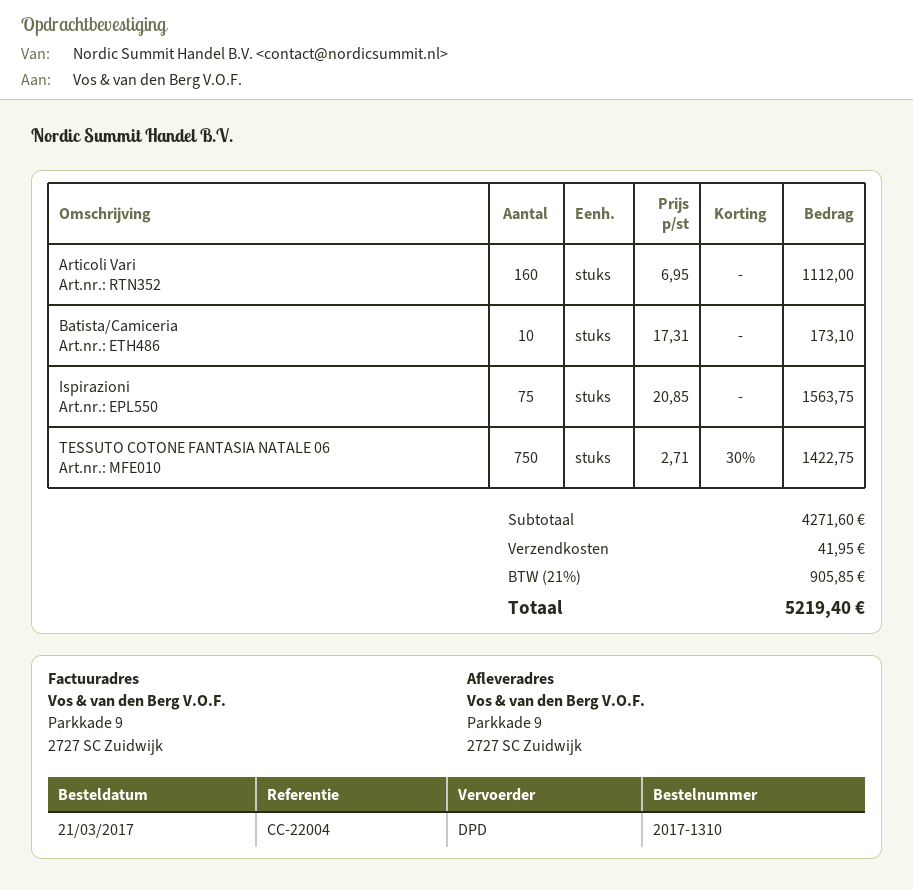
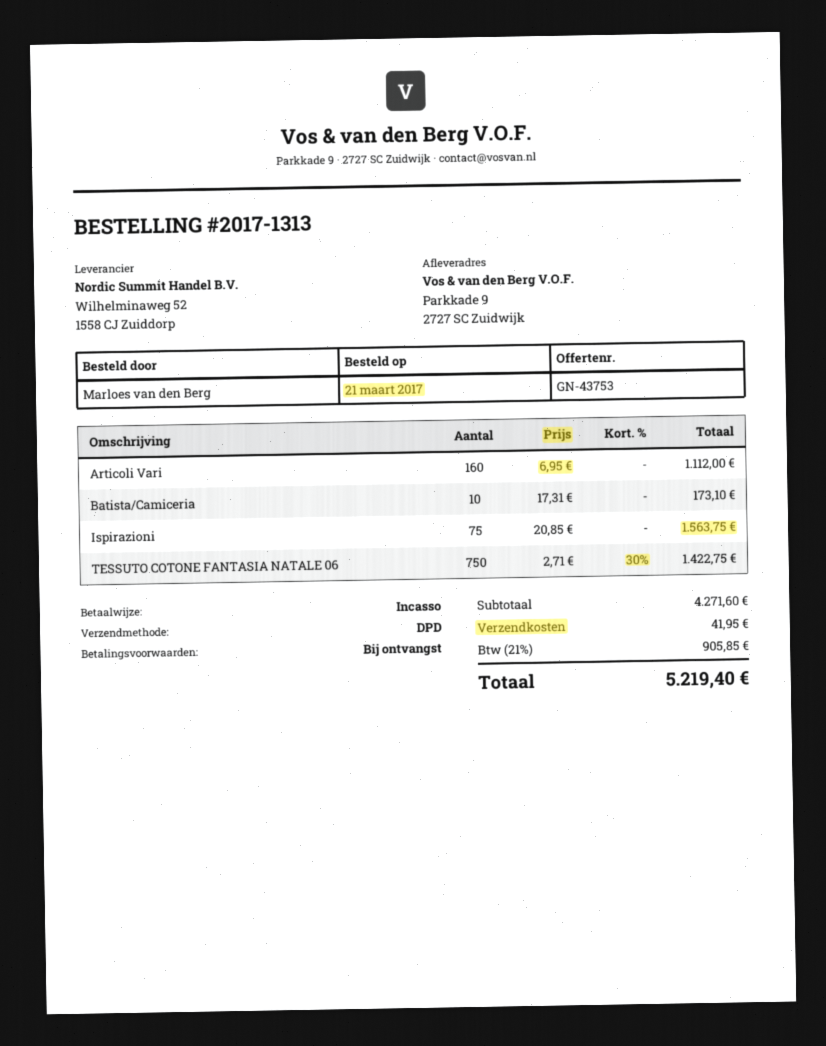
order number: 2017-1310 -> 2017-1313

